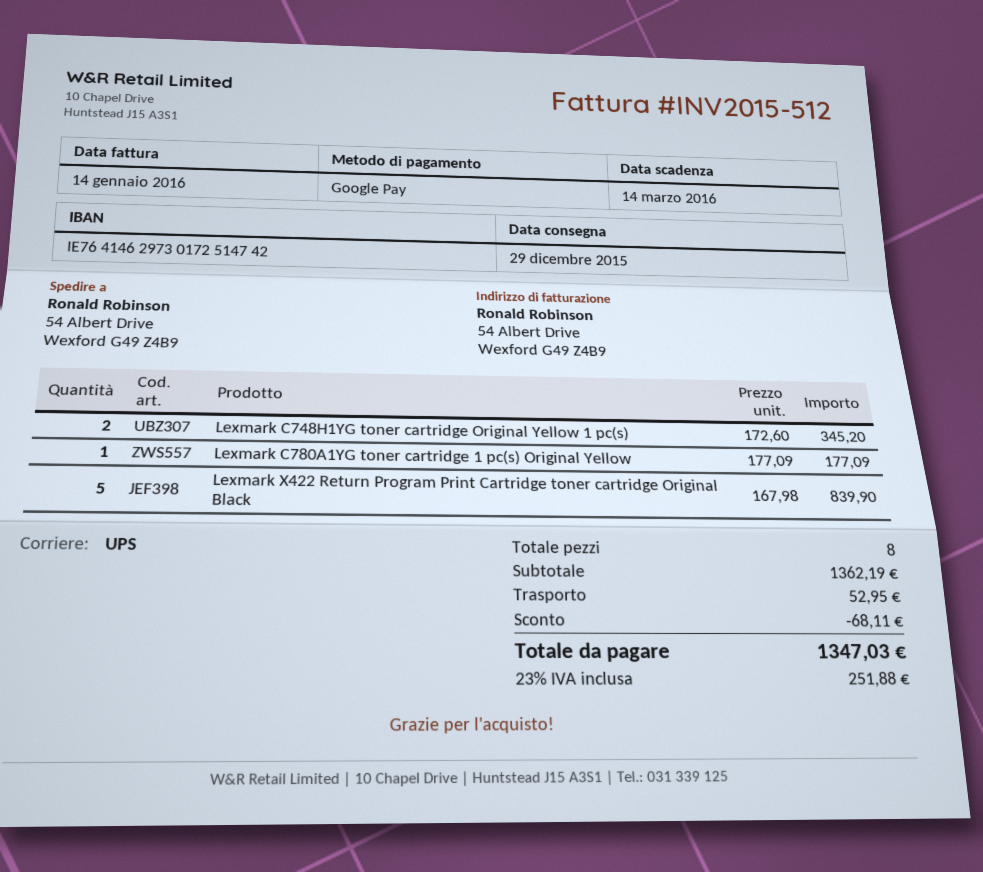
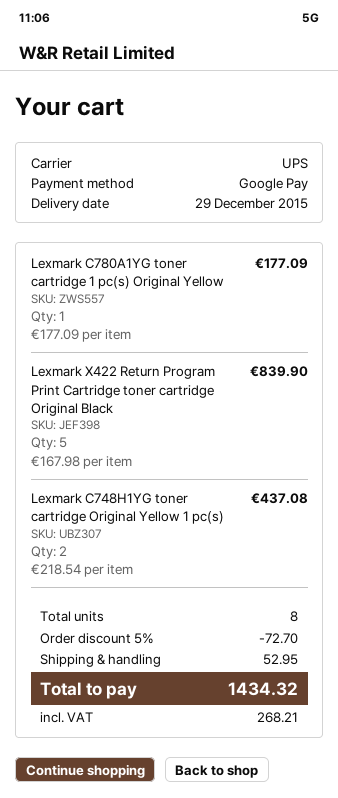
Lexmark C748H1YG toner cartridge Original Yellow 1 pc(s): 2 x 172.60 = 345.20 -> 2 x 218.54 = 437.08
discount: 68.11 -> 72.70
tax: 251.88 -> 268.21
total: 1347.03 -> 1434.32

